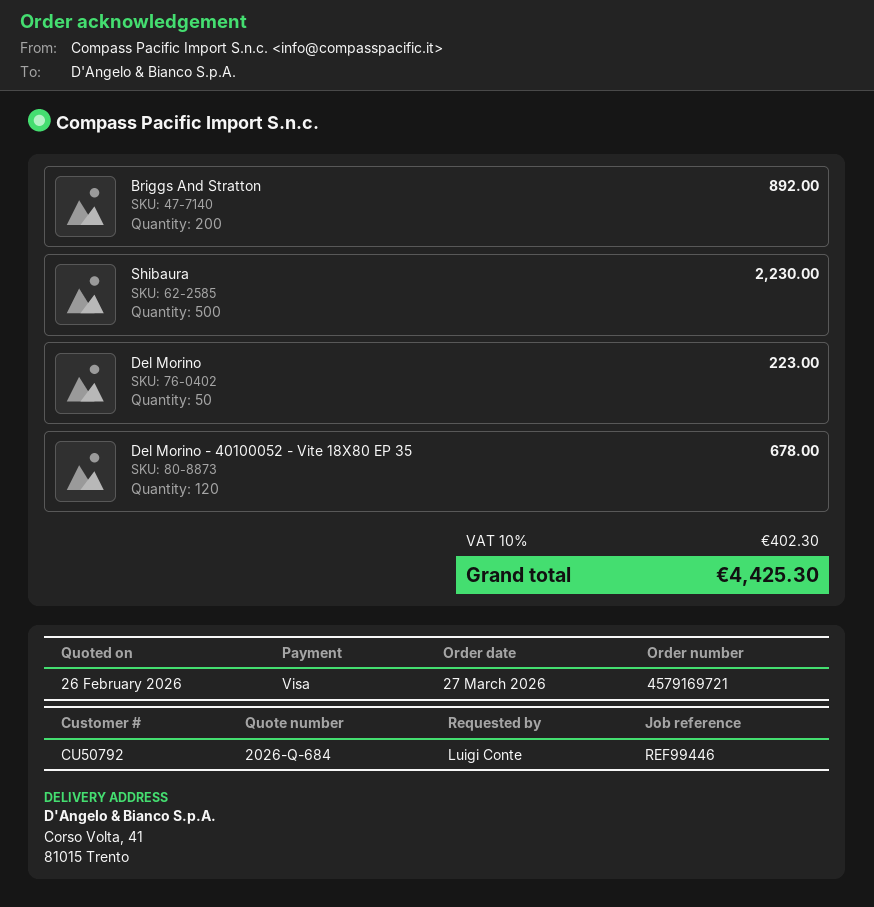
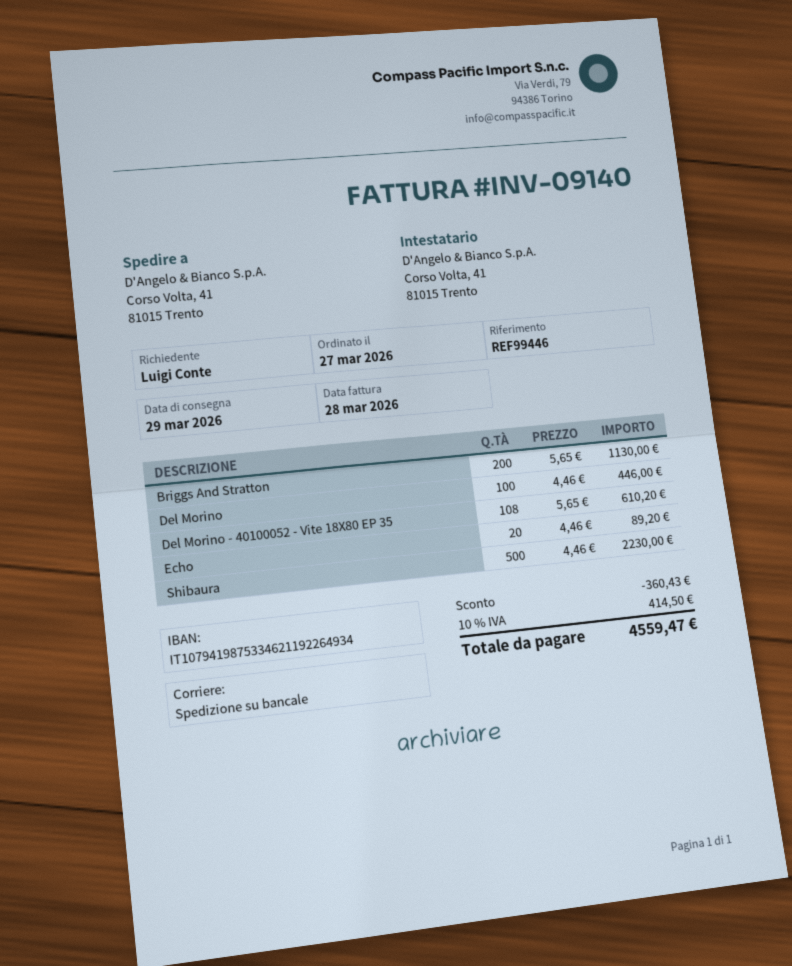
Briggs And Stratton: 200 for 892.00 -> 200 for 1130.00
Del Morino: 50 for 223.00 -> 100 for 446.00
Del Morino - 40100052 - Vite 18X80 EP 35: 120 for 678.00 -> 108 for 610.20
Echo: none -> 20 for 89.20
discount: none -> 360.43
tax: 10% = 402.30 -> 10% = 414.50
total: 4425.30 -> 4559.47

